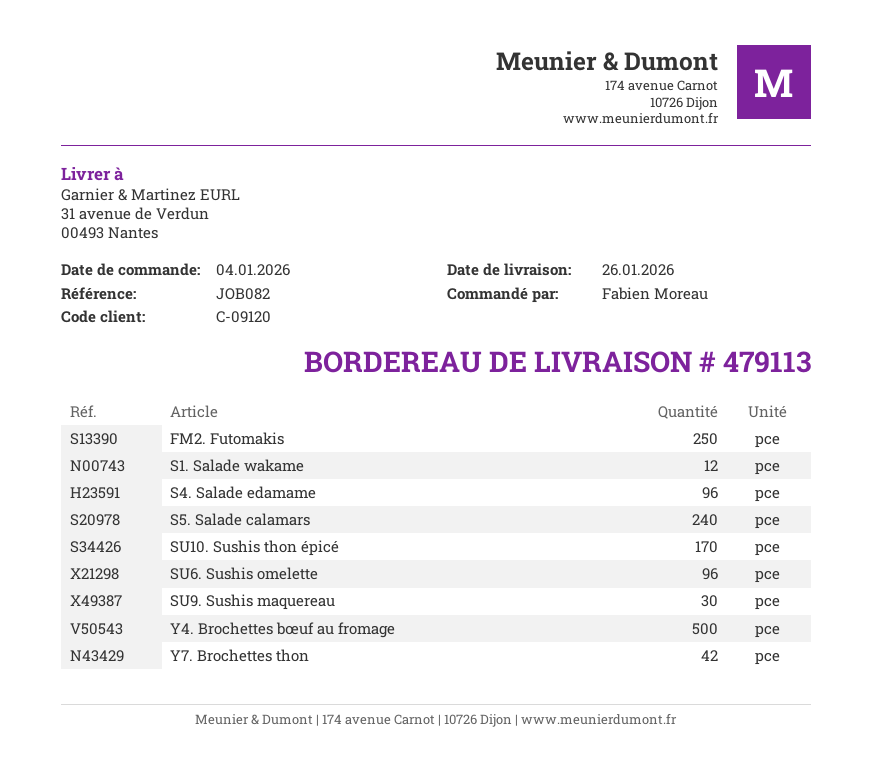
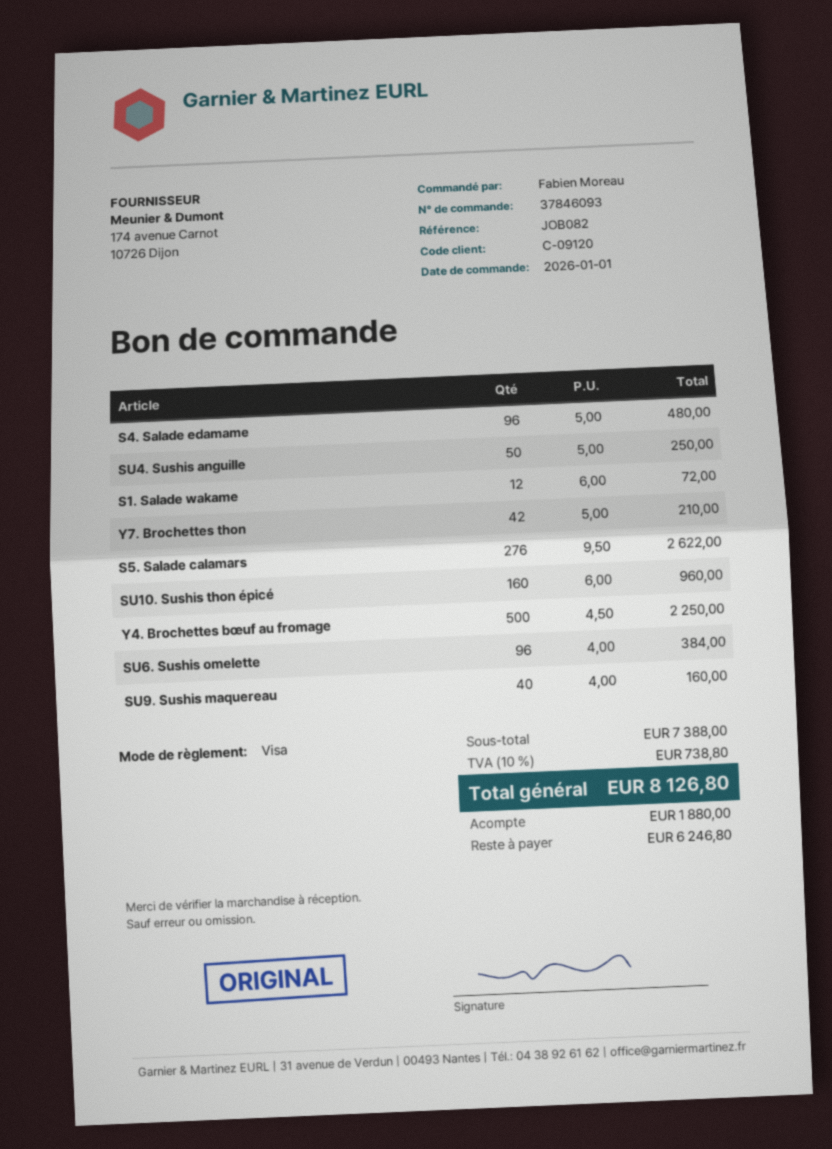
order date: 2026-01-04 -> 2026-01-01
FM2. Futomakis: 250 -> none
S5. Salade calamars: 240 -> 276
SU10. Sushis thon épicé: 170 -> 160
SU9. Sushis maquereau: 30 -> 40
SU4. Sushis anguille: none -> 50

